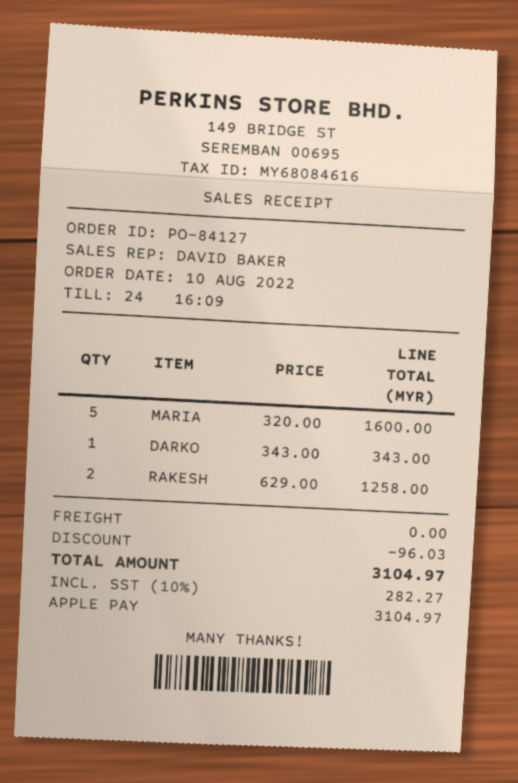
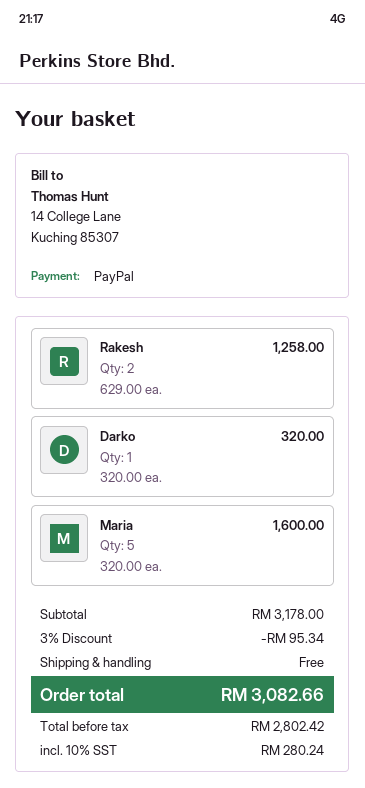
payment method: Apple Pay -> PayPal
DARKO: 1 x 343.00 = 343.00 -> 1 x 320.00 = 320.00
discount: 96.03 -> 95.34
tax: 10% = 282.27 -> 10% = 280.24
total: 3104.97 -> 3082.66

